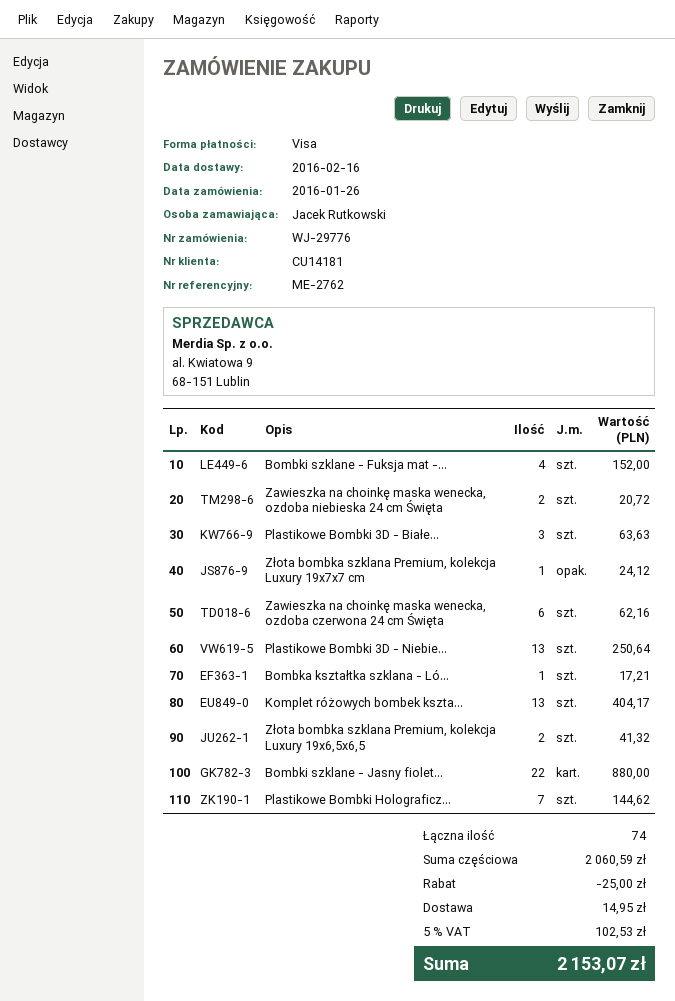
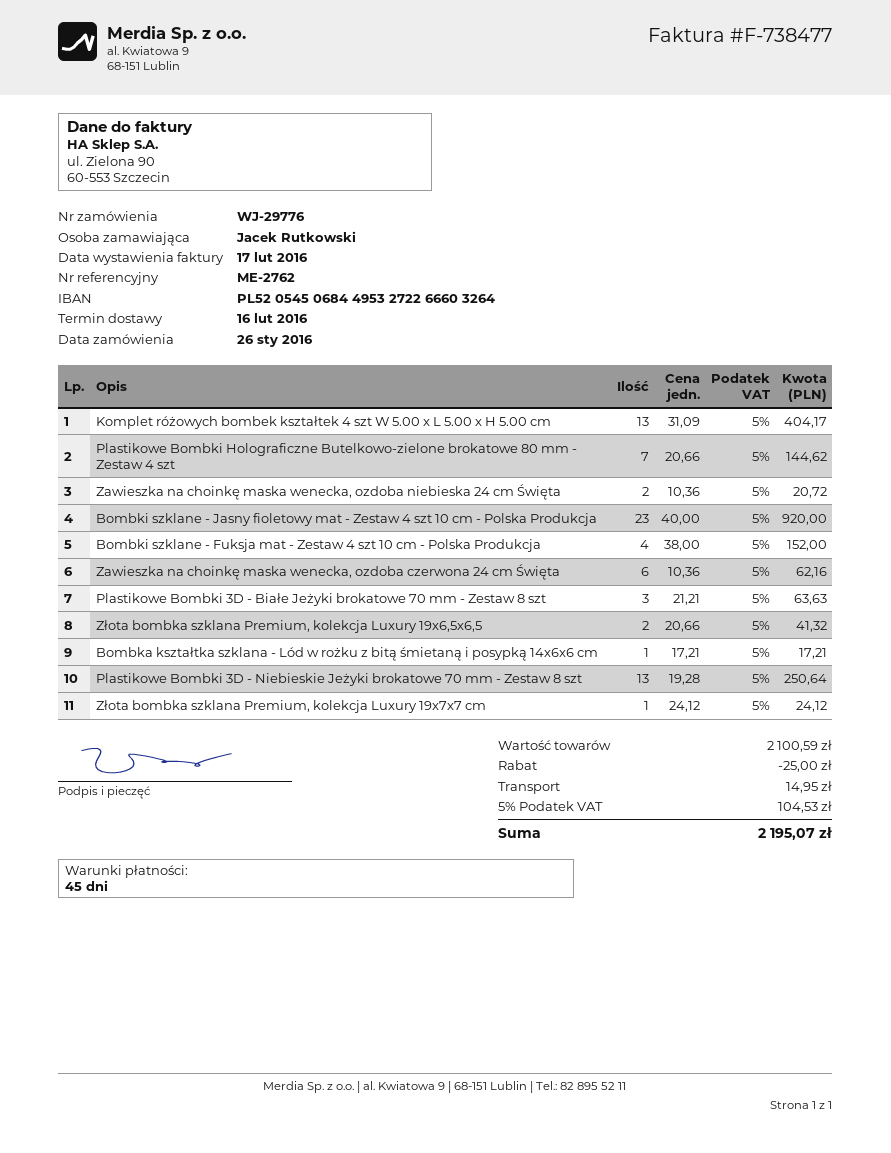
Bombki szklane - Jasny fiolet...: 22 for 880.00 -> 23 for 920.00
subtotal: 2060.59 -> 2100.59
tax: 5% = 102.53 -> 5% = 104.53
total: 2153.07 -> 2195.07

